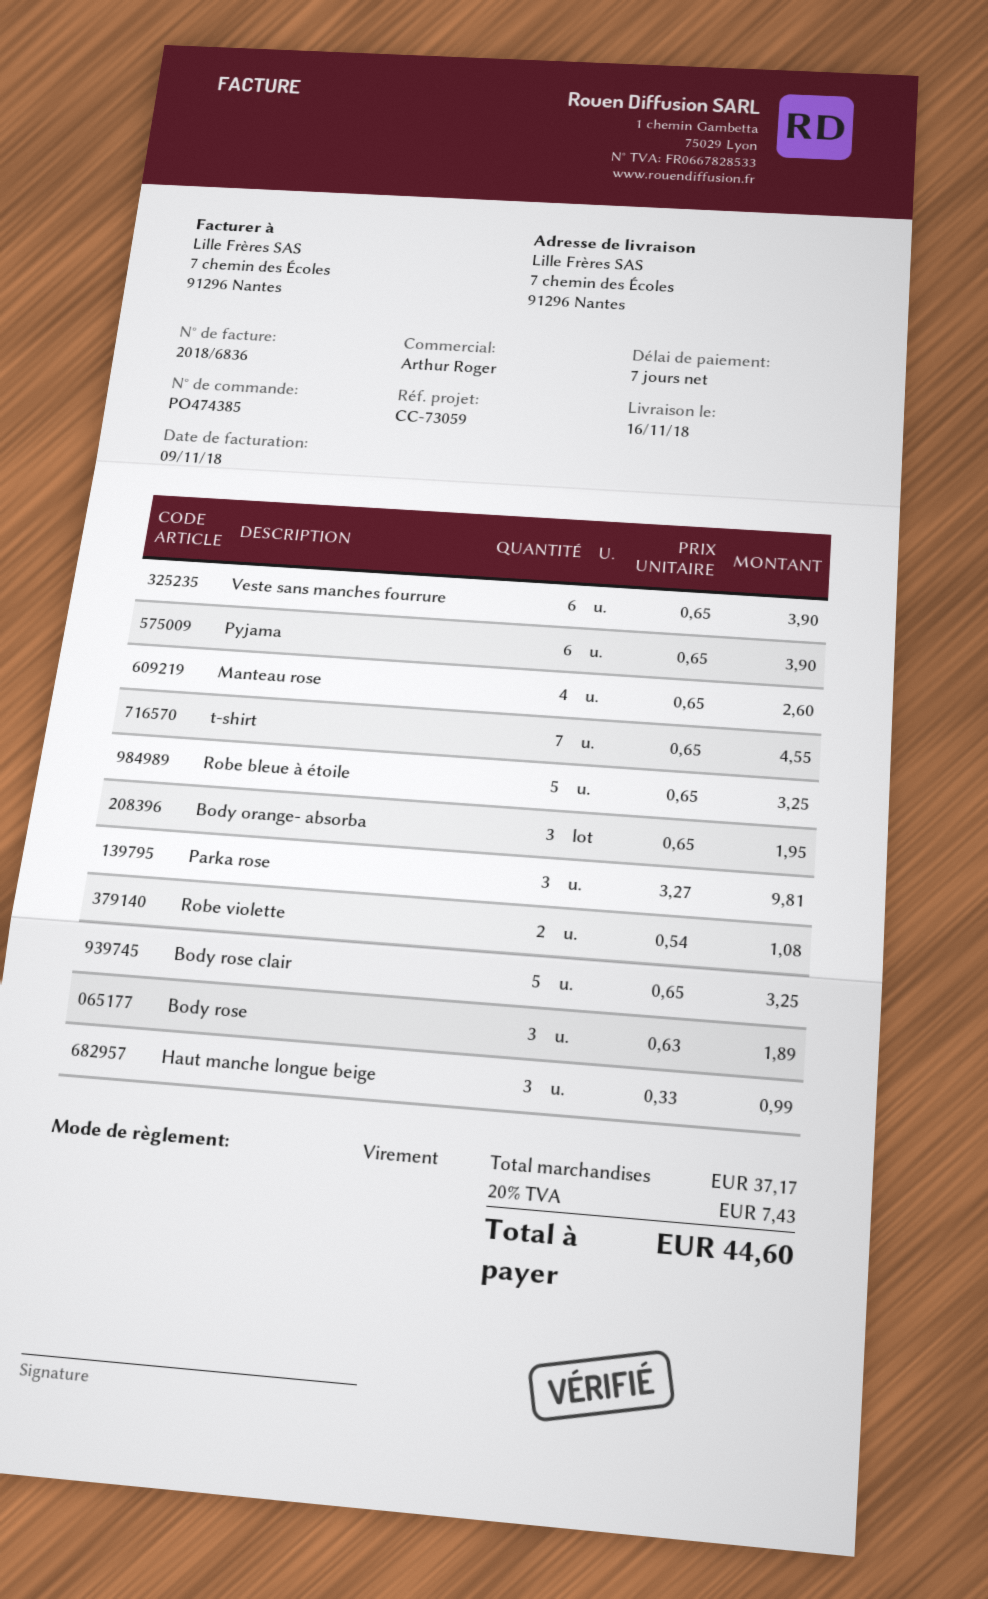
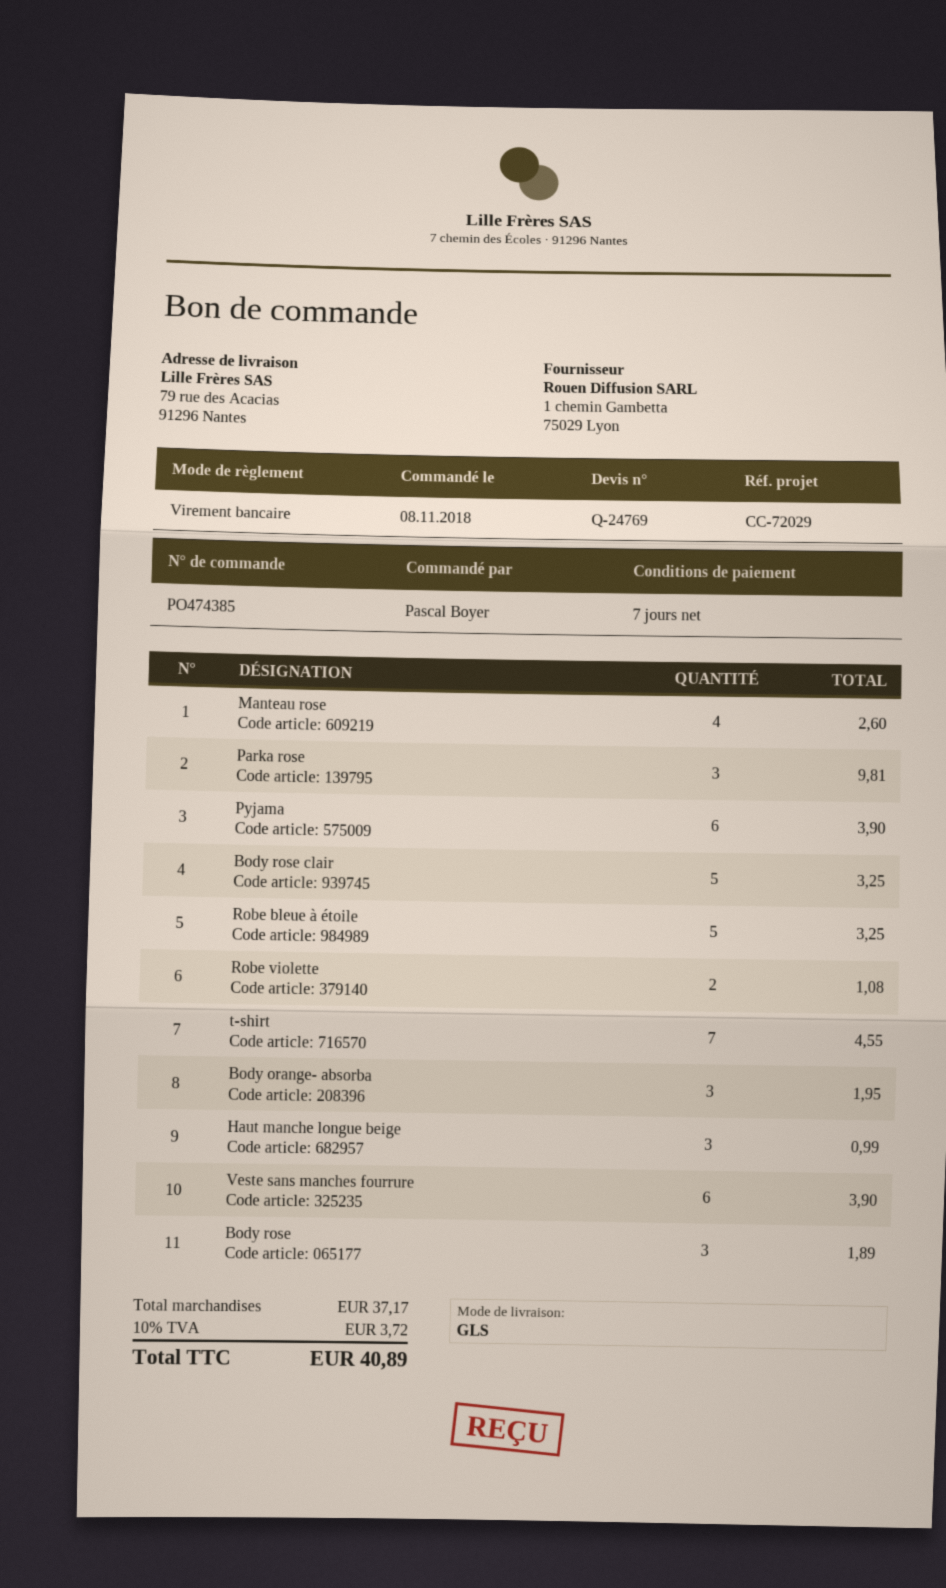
reference: CC-73059 -> CC-72029
ship to: 7 chemin des Écoles, 91296 Nantes -> 79 rue des Acacias, 91296 Nantes
tax: 20% = 7.43 -> 10% = 3.72
total: 44.60 -> 40.89

